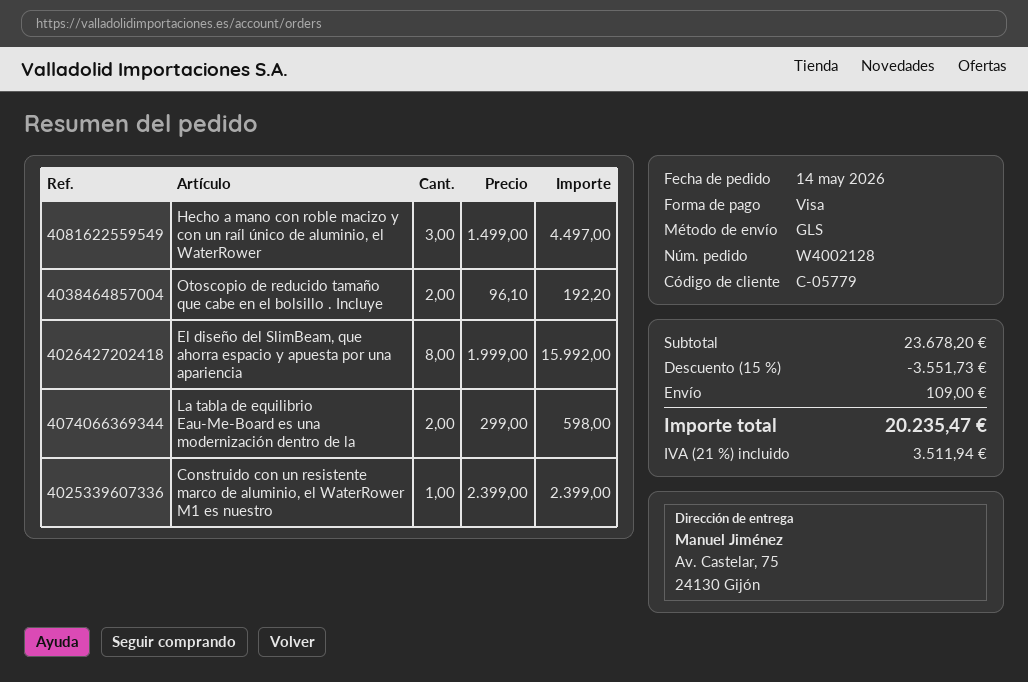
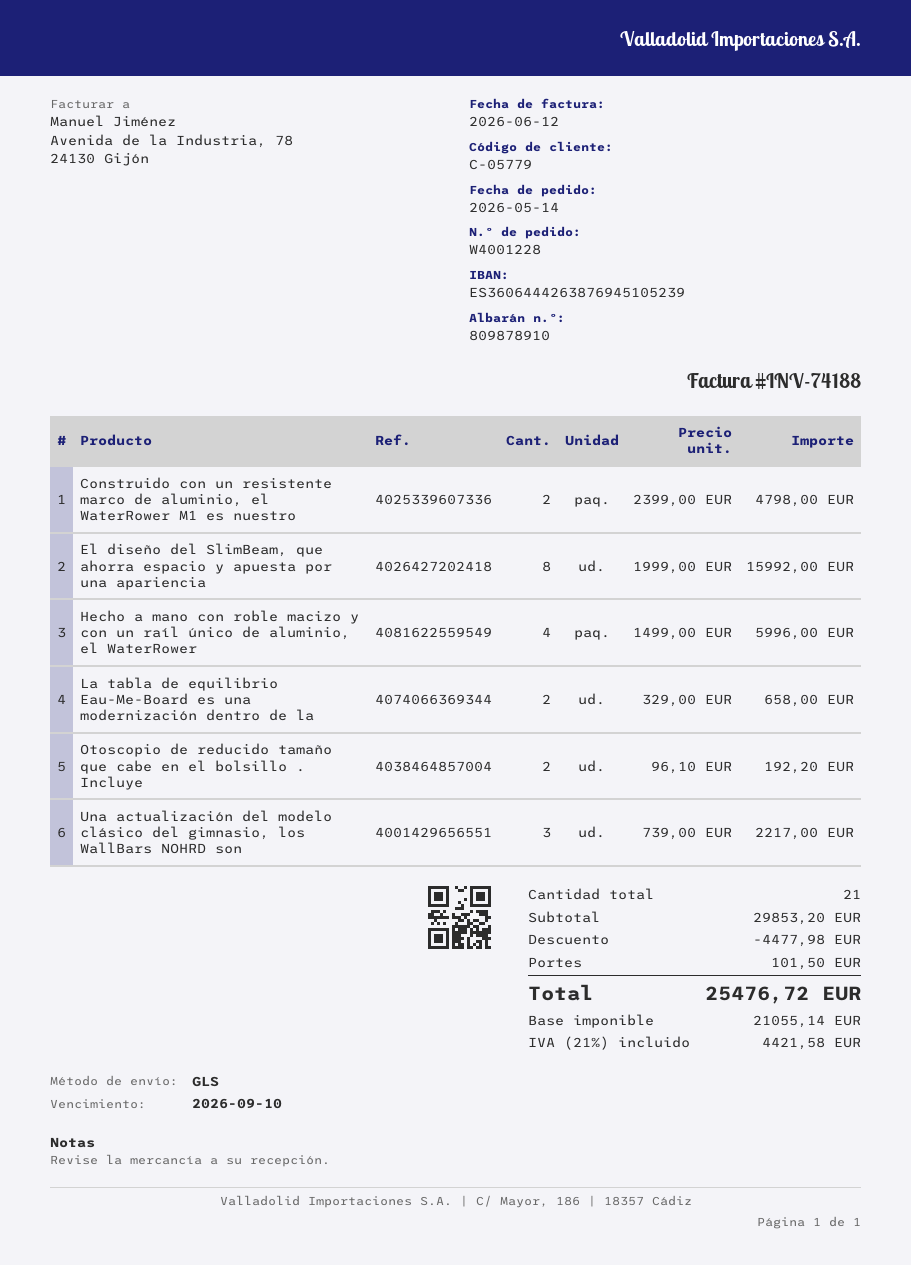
order number: W4002128 -> W4001228
Hecho a mano con roble macizo y con un raíl único de aluminio, el WaterRower: 3 x 1499.00 = 4497.00 -> 4 x 1499.00 = 5996.00
La tabla de equilibrio Eau-Me-Board es una modernización dentro de la: 2 x 299.00 = 598.00 -> 2 x 329.00 = 658.00
Construido con un resistente marco de aluminio, el WaterRower M1 es nuestro: 1 x 2399.00 = 2399.00 -> 2 x 2399.00 = 4798.00
Una actualización del modelo clásico del gimnasio, los WallBars NOHRD son: none -> 3 x 739.00 = 2217.00
subtotal: 23678.20 -> 29853.20
discount: 3551.73 -> 4477.98
shipping: 109.00 -> 101.50
tax: 21% = 3511.94 -> 21% = 4421.58
total: 20235.47 -> 25476.72

